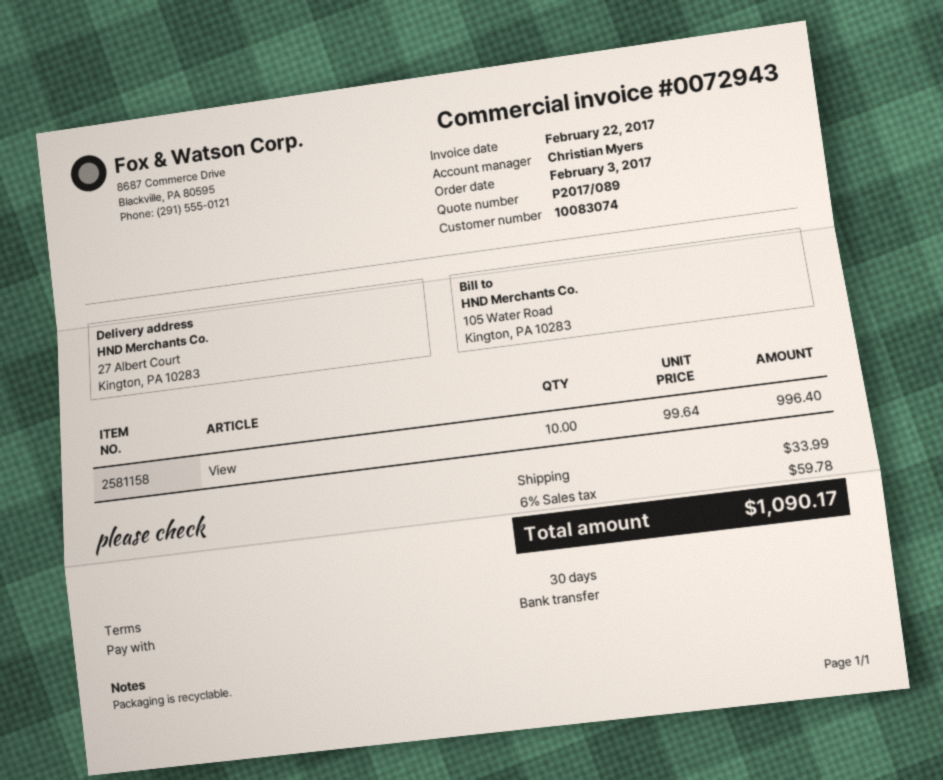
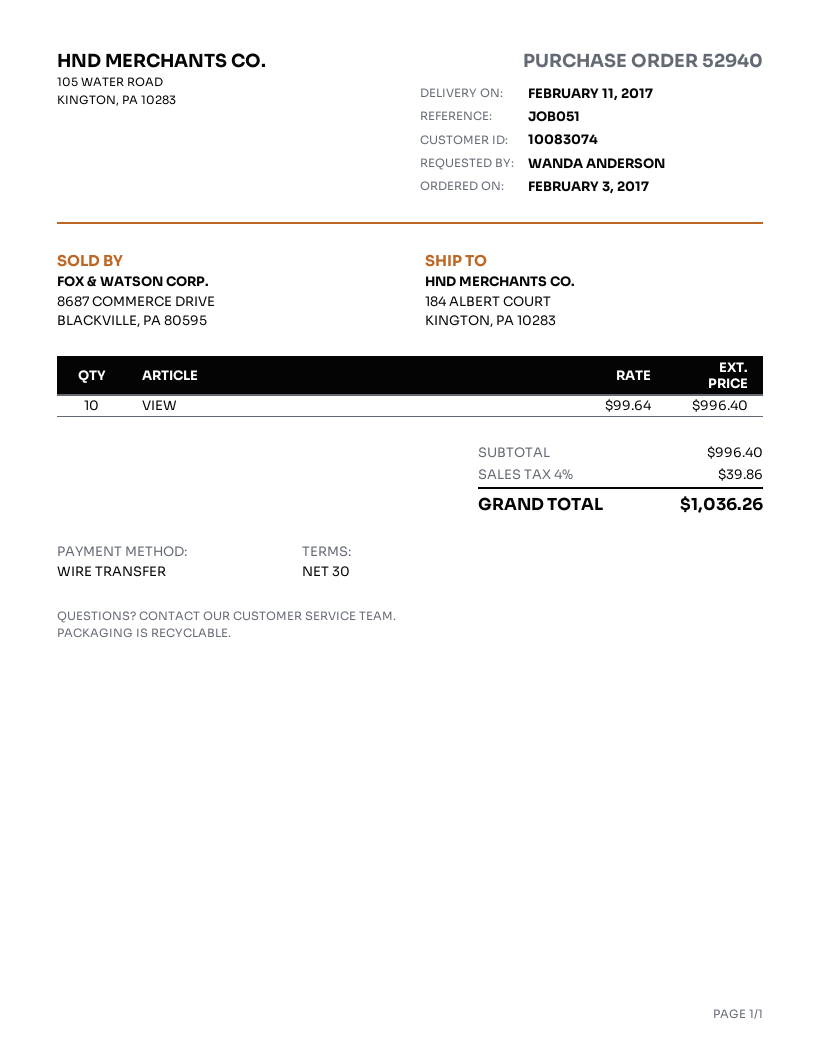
ship to: 27 Albert Court, Kington, PA 10283 -> 184 ALBERT COURT, KINGTON, PA 10283
shipping: 33.99 -> none
tax: 6% = 59.78 -> 4% = 39.86
total: 1090.17 -> 1036.26

